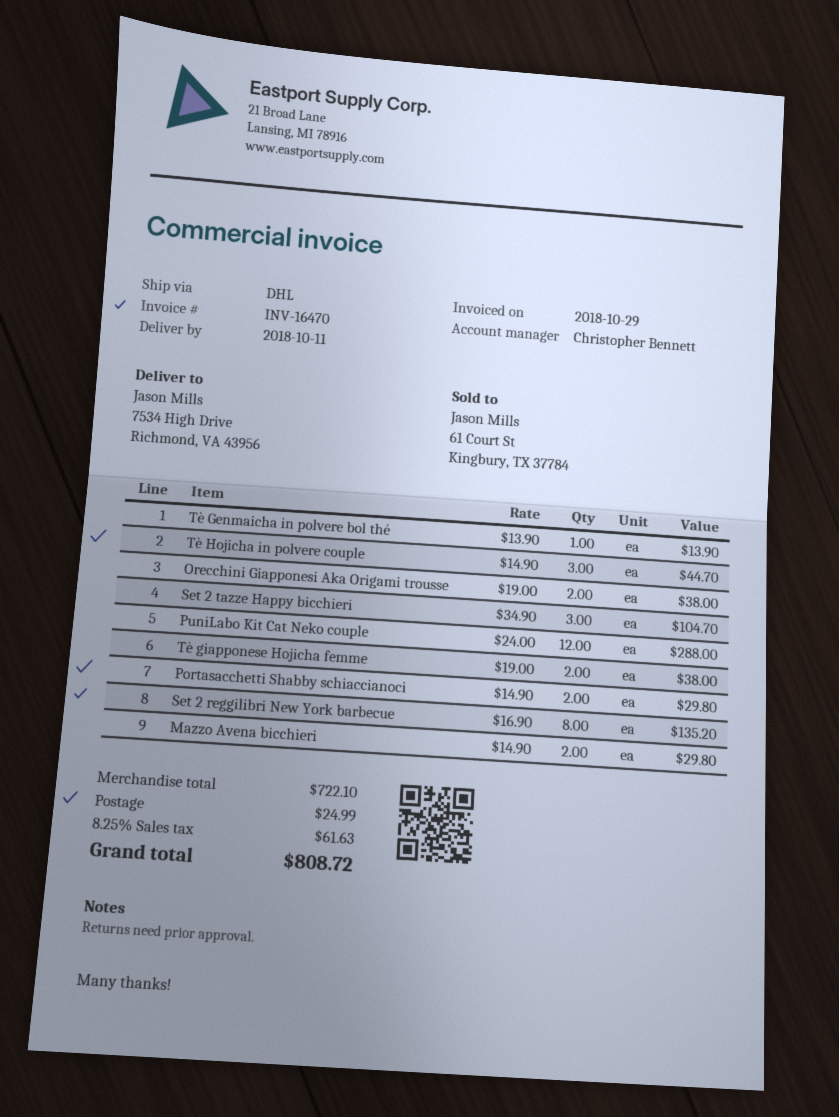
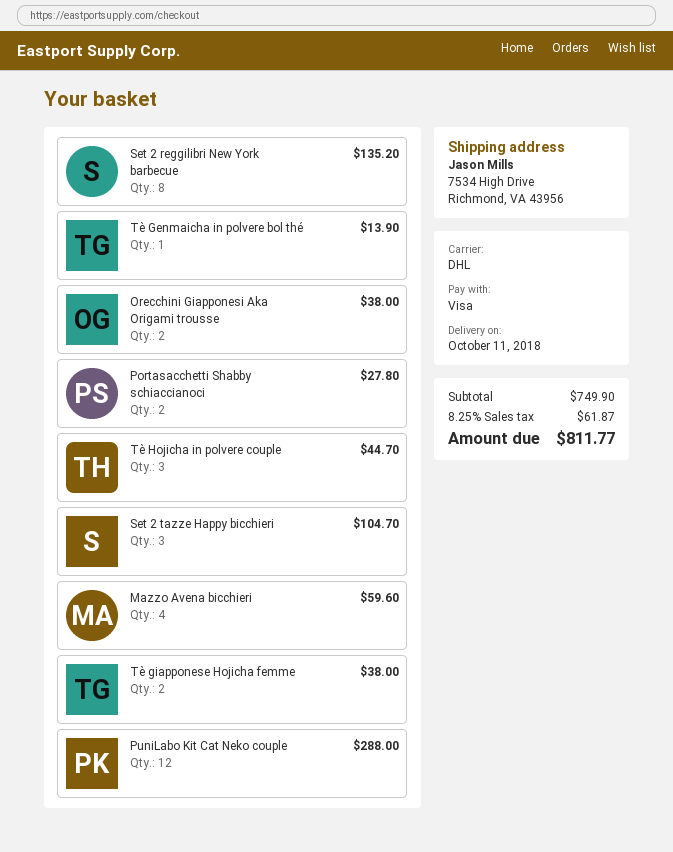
Portasacchetti Shabby schiaccianoci: 2 for 29.80 -> 2 for 27.80
Mazzo Avena bicchieri: 2 for 29.80 -> 4 for 59.60
subtotal: 722.10 -> 749.90
shipping: 24.99 -> none
tax: 8.25% = 61.63 -> 8.25% = 61.87
total: 808.72 -> 811.77

